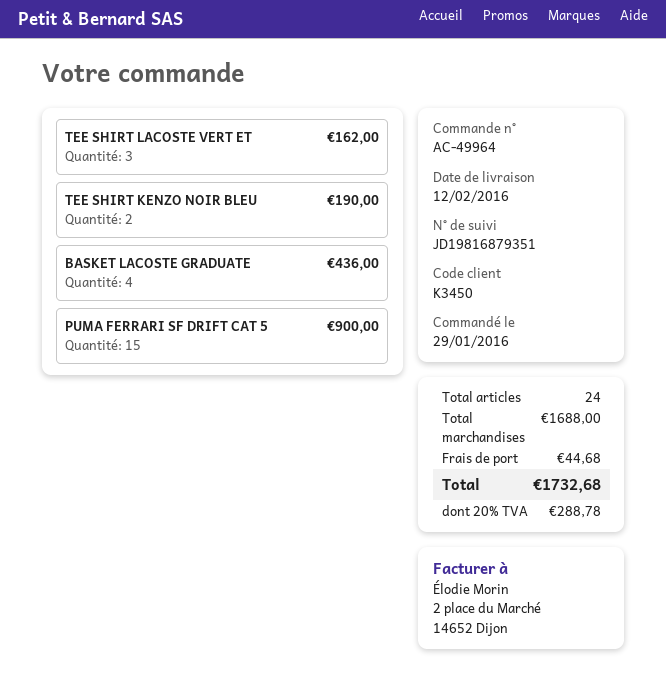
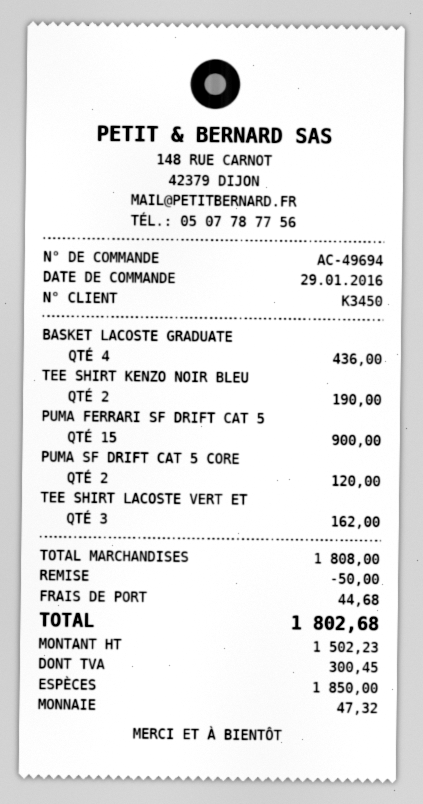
order number: AC-49964 -> AC-49694
PUMA SF DRIFT CAT 5 CORE: none -> 2 for 120.00
subtotal: 1688.00 -> 1808.00
discount: none -> 50.00
tax: 288.78 -> 300.45
total: 1732.68 -> 1802.68

